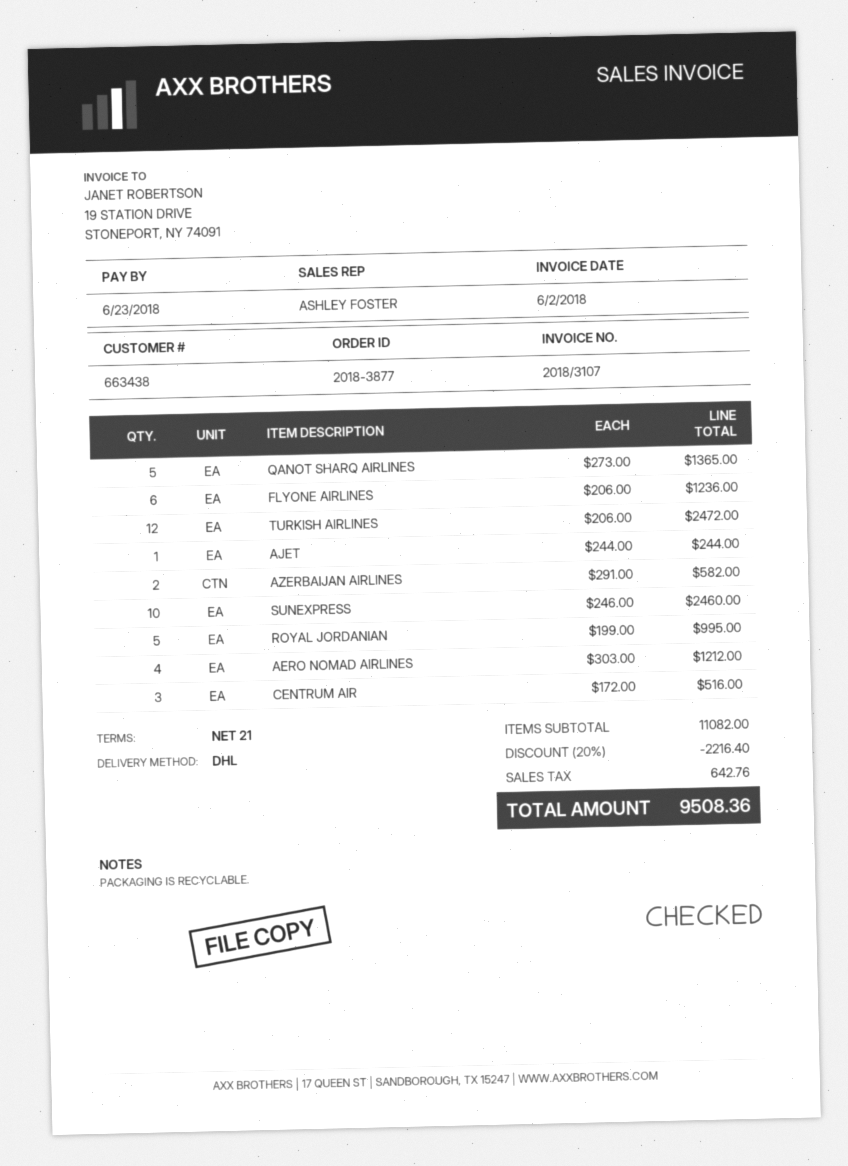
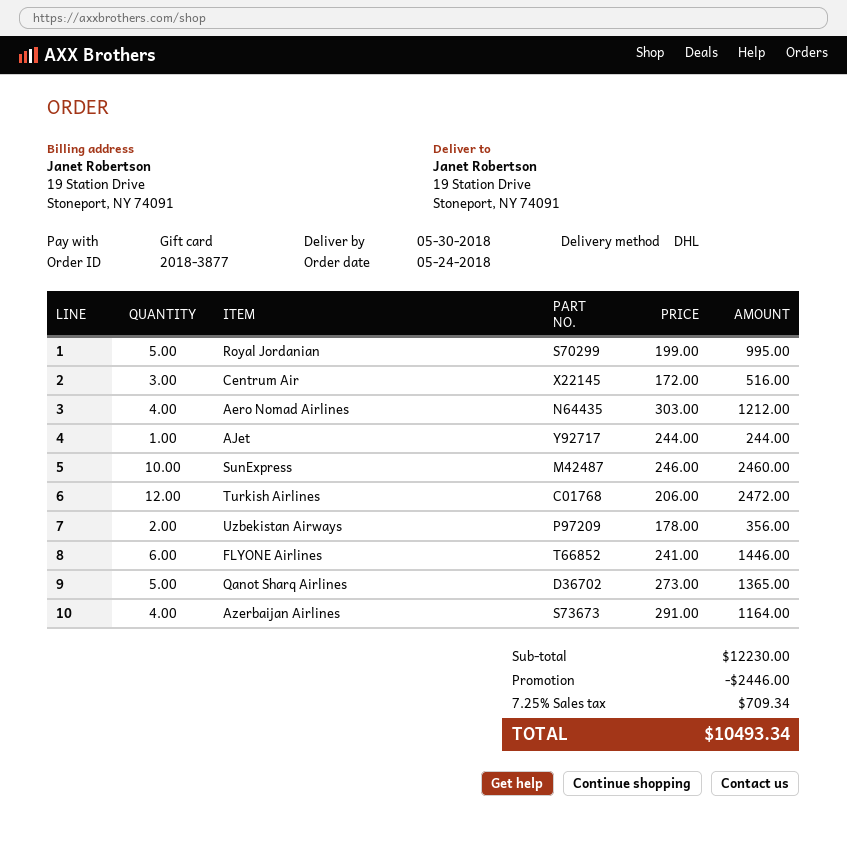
FLYONE AIRLINES: 6 x 206.00 = 1236.00 -> 6 x 241.00 = 1446.00
AZERBAIJAN AIRLINES: 2 x 291.00 = 582.00 -> 4 x 291.00 = 1164.00
Uzbekistan Airways: none -> 2 x 178.00 = 356.00
subtotal: 11082.00 -> 12230.00
discount: 2216.40 -> 2446.00
tax: 642.76 -> 709.34
total: 9508.36 -> 10493.34

